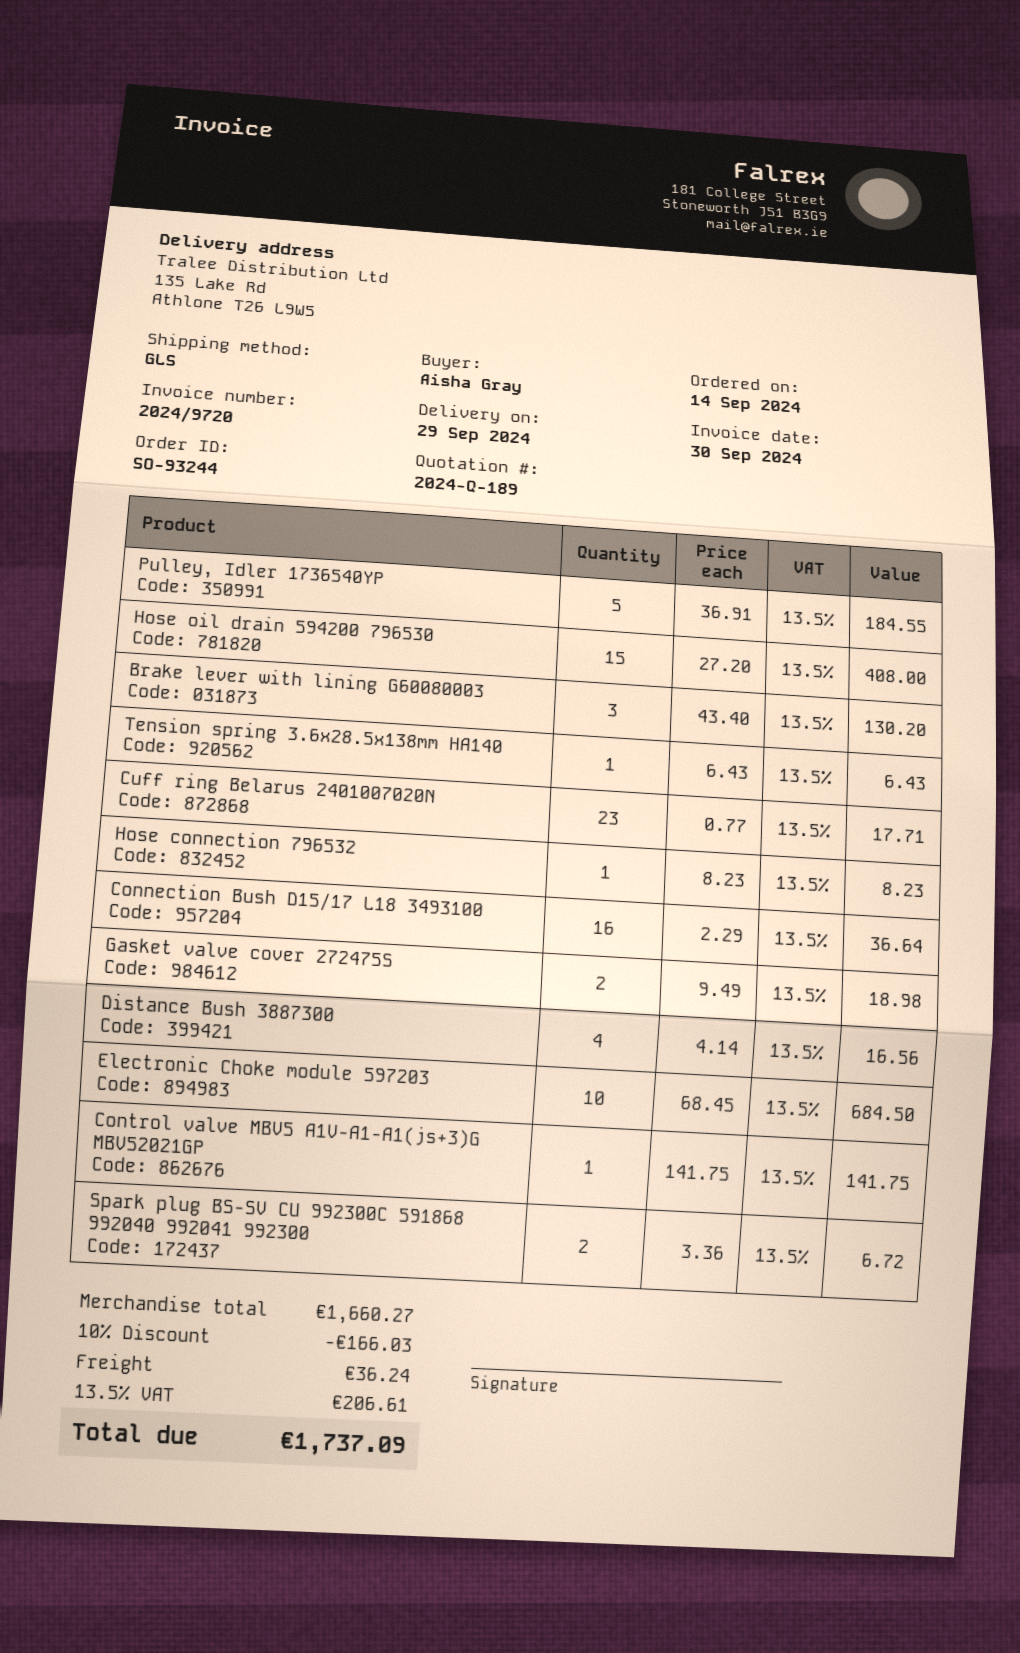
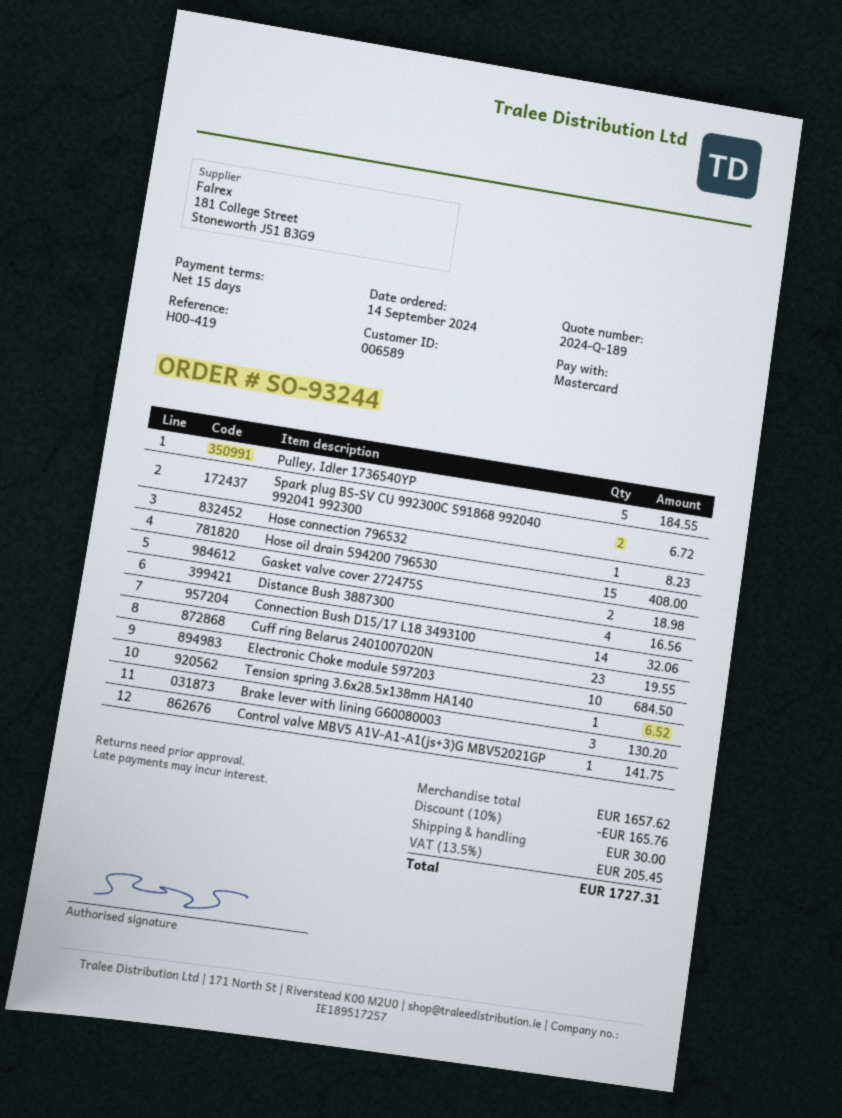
Tension spring 3.6x28.5x138mm HA140: 1 for 6.43 -> 1 for 6.52
Cuff ring Belarus 2401007020N: 23 for 17.71 -> 23 for 19.55
Connection Bush D15/17 L18 3493100: 16 for 36.64 -> 14 for 32.06
subtotal: 1660.27 -> 1657.62
discount: 10% = 166.03 -> 10% = 165.76
shipping: 36.24 -> 30.00
tax: 13.5% = 206.61 -> 13.5% = 205.45
total: 1737.09 -> 1727.31

